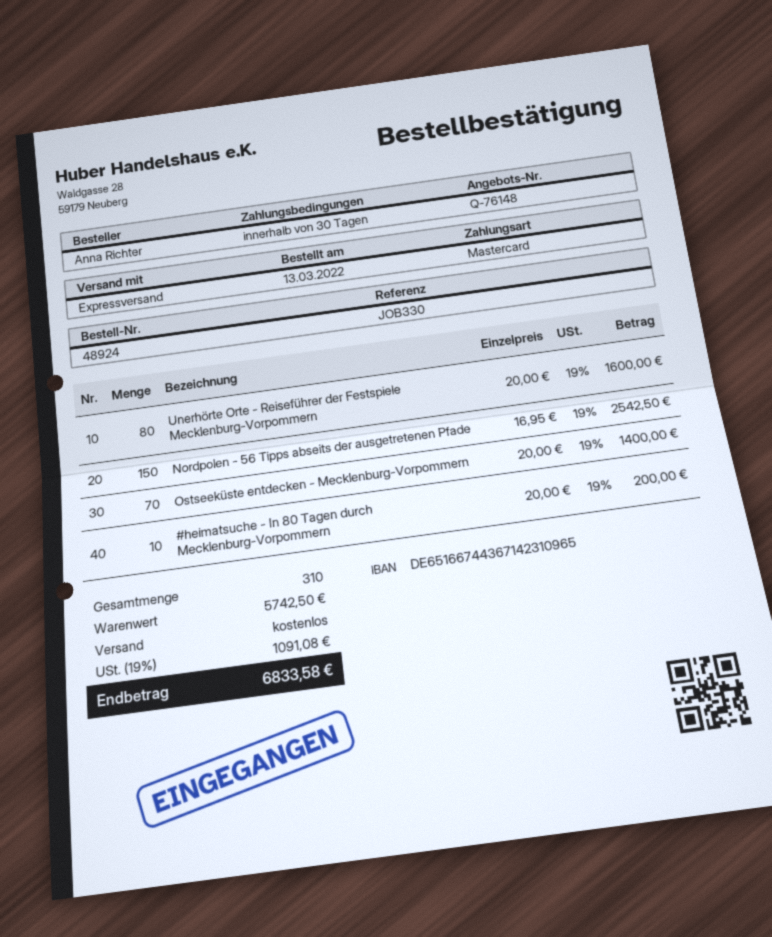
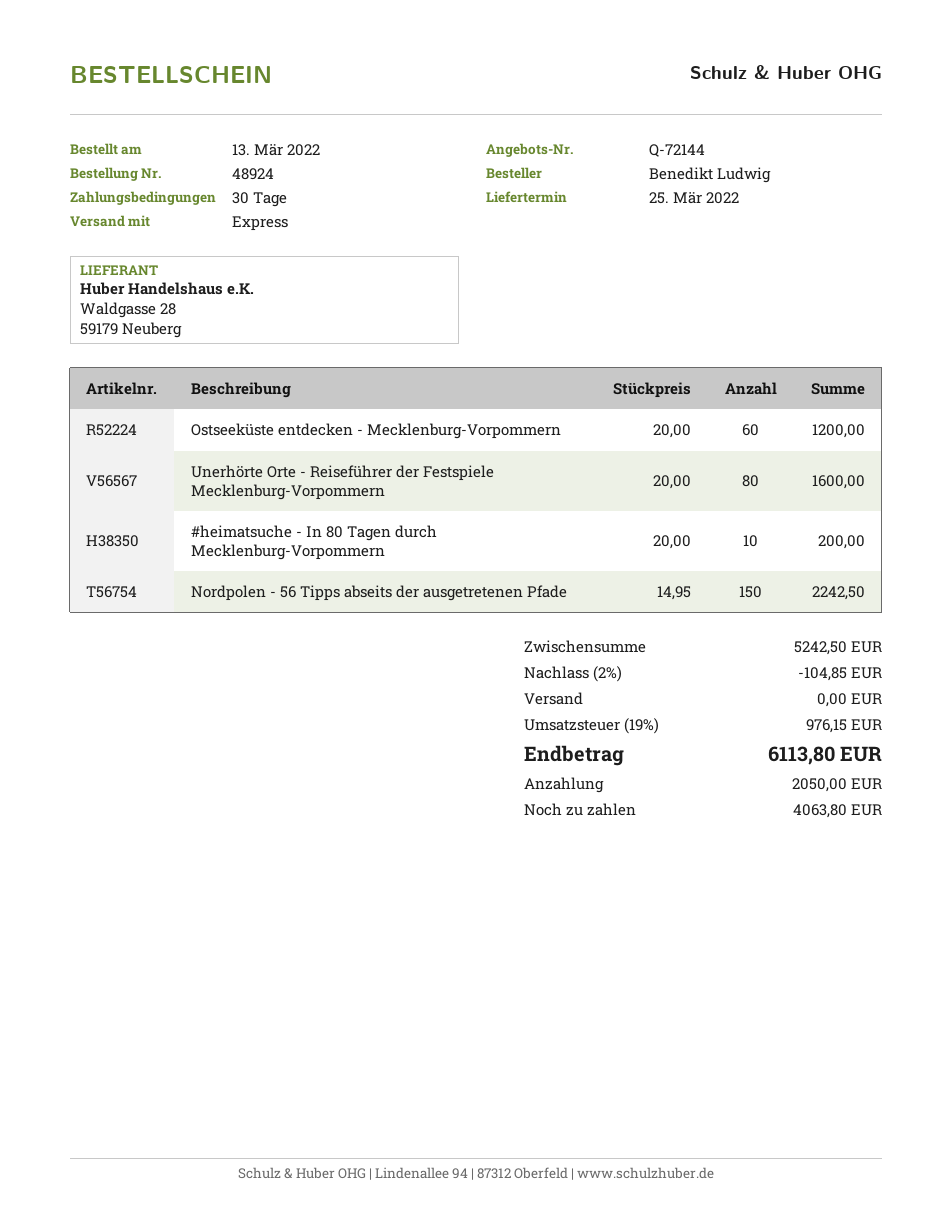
quote number: Q-76148 -> Q-72144
ordered by: Anna Richter -> Benedikt Ludwig
Nordpolen - 56 Tipps abseits der ausgetretenen Pfade: 150 x 16.95 = 2542.50 -> 150 x 14.95 = 2242.50
Ostseeküste entdecken - Mecklenburg-Vorpommern: 70 x 20.00 = 1400.00 -> 60 x 20.00 = 1200.00
subtotal: 5742.50 -> 5242.50
discount: none -> 2% = 104.85
tax: 19% = 1091.08 -> 19% = 976.15
total: 6833.58 -> 6113.80

